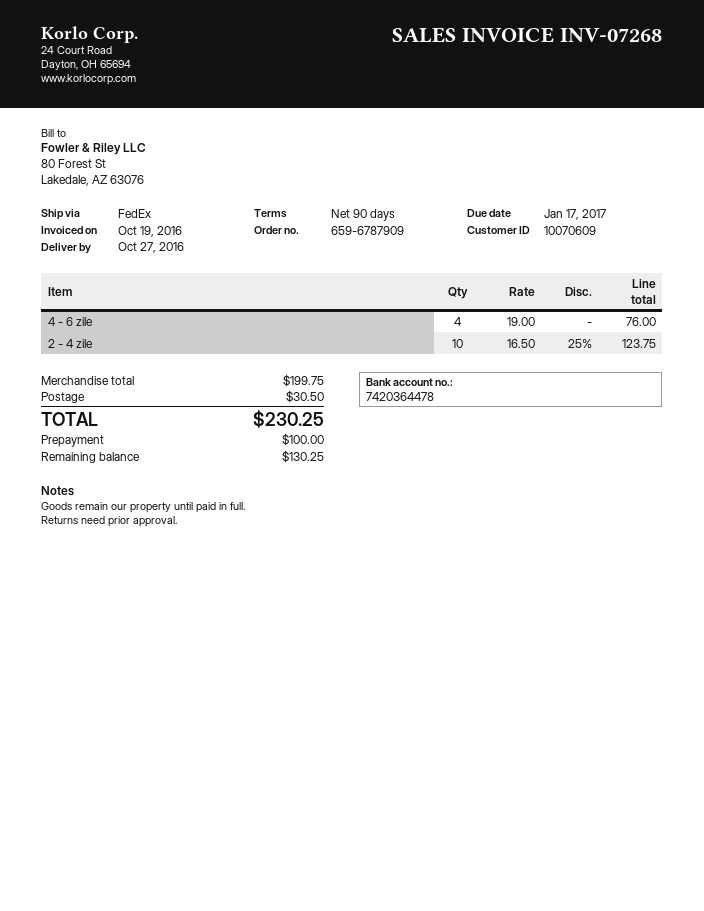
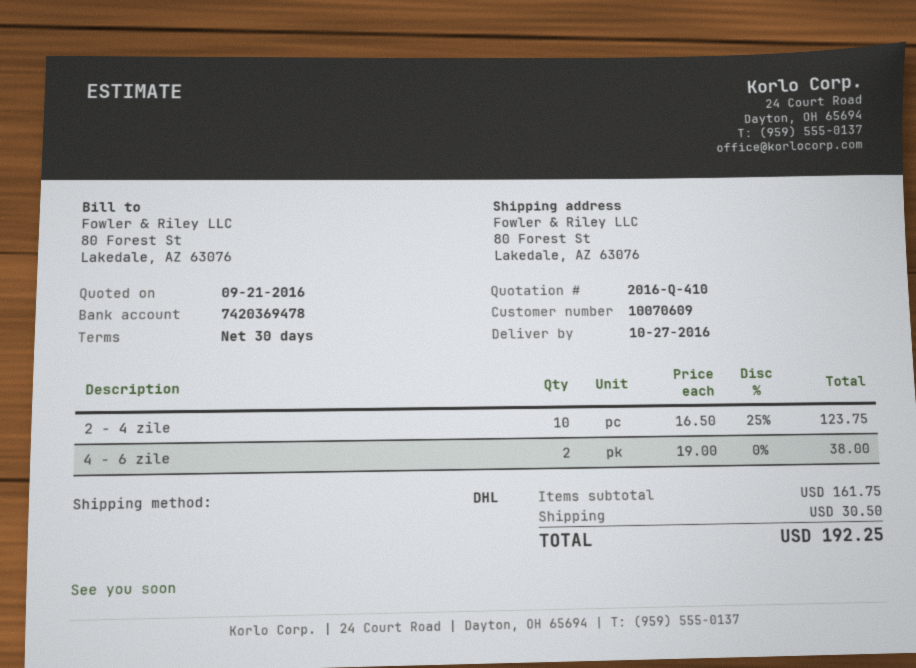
payment terms: 90 days -> 30 days
bank account: 7420364478 -> 7420369478
shipping method: FedEx -> DHL
4 - 6 zile: 4 x 19.00 = 76.00 -> 2 x 19.00 = 38.00
subtotal: 199.75 -> 161.75
total: 230.25 -> 192.25

